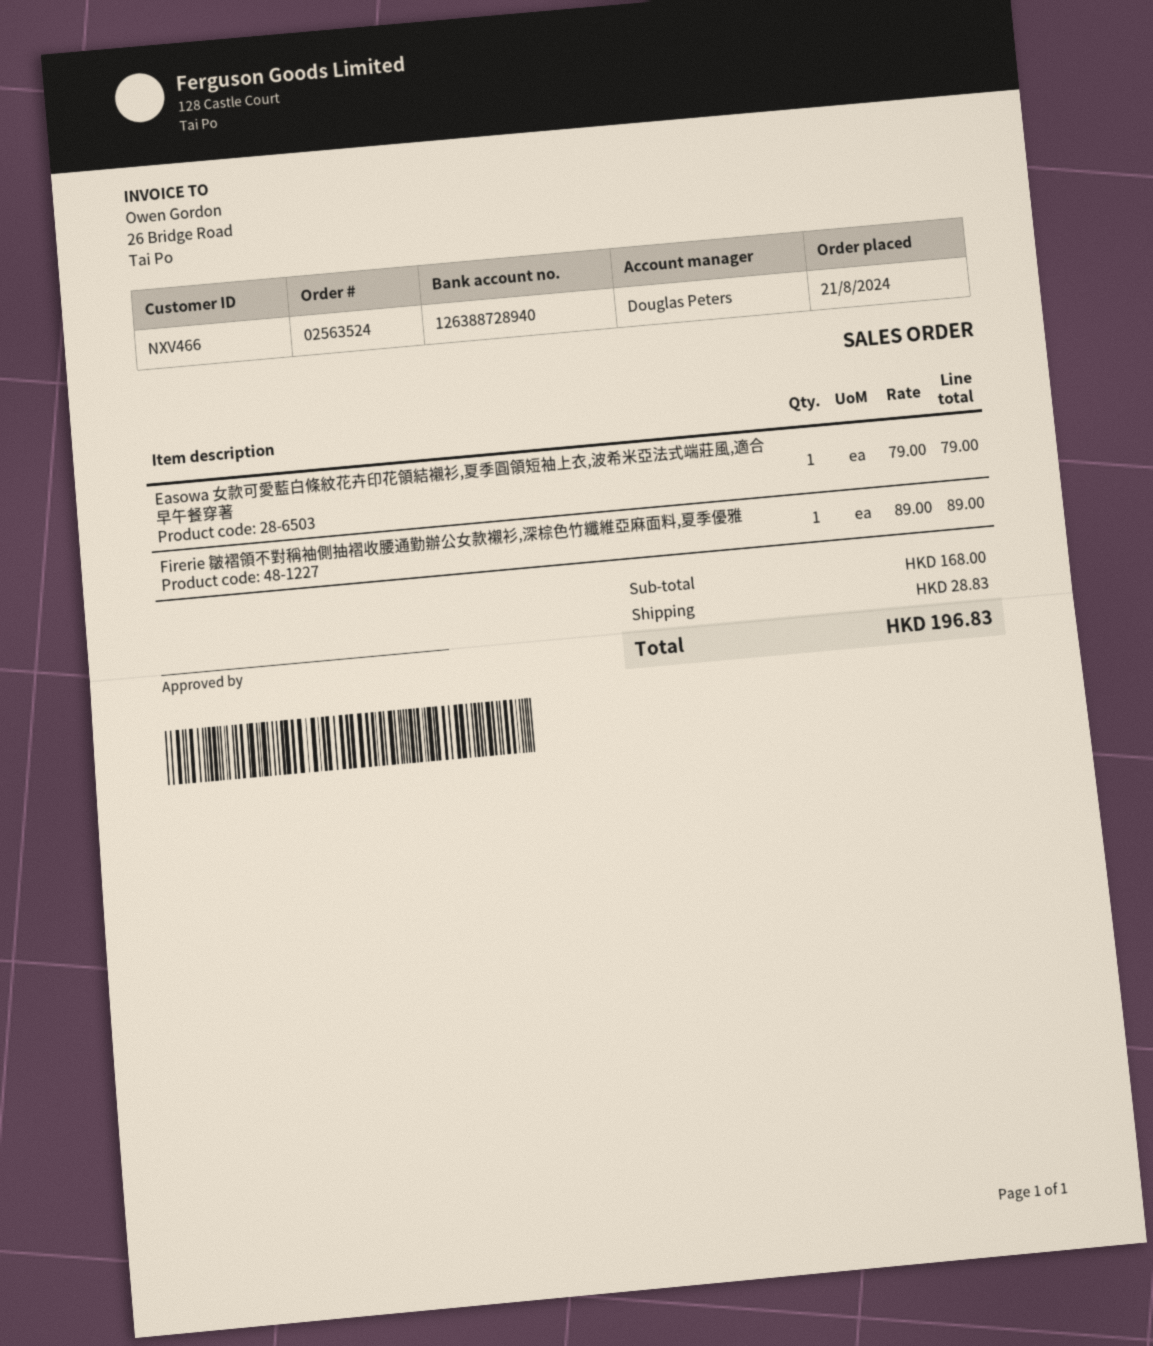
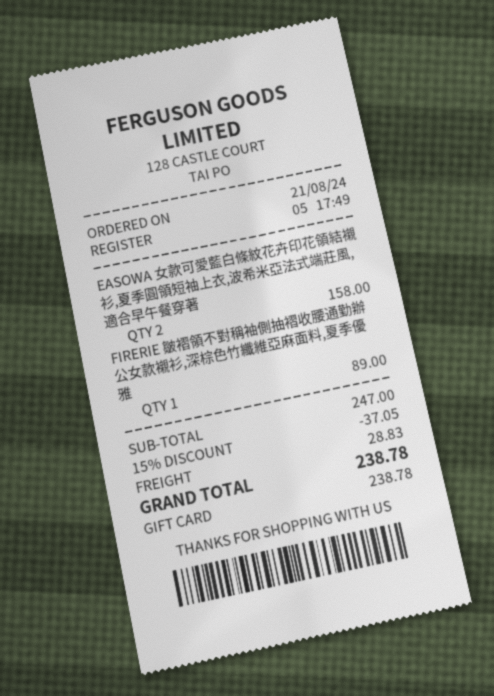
Easowa 女款可愛藍白條紋花卉印花領結襯衫,夏季圓領短袖上衣,波希米亞法式端莊風,適合早午餐穿著: 1 for 79.00 -> 2 for 158.00
subtotal: 168.00 -> 247.00
discount: none -> 15% = 37.05
total: 196.83 -> 238.78

